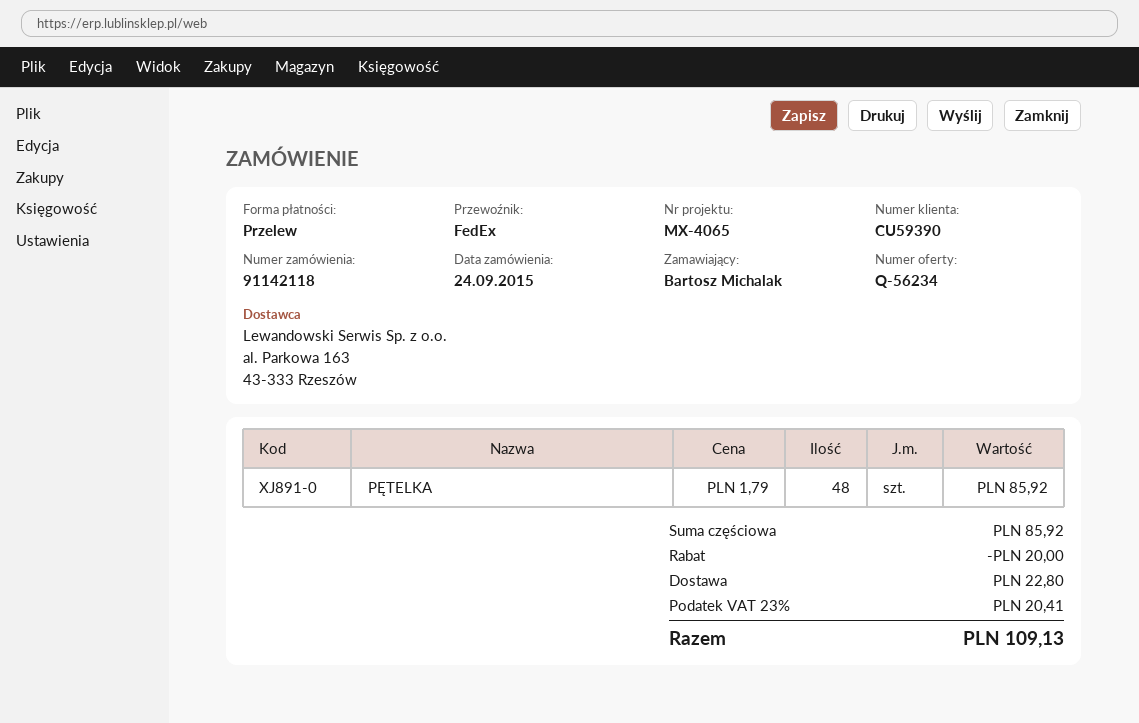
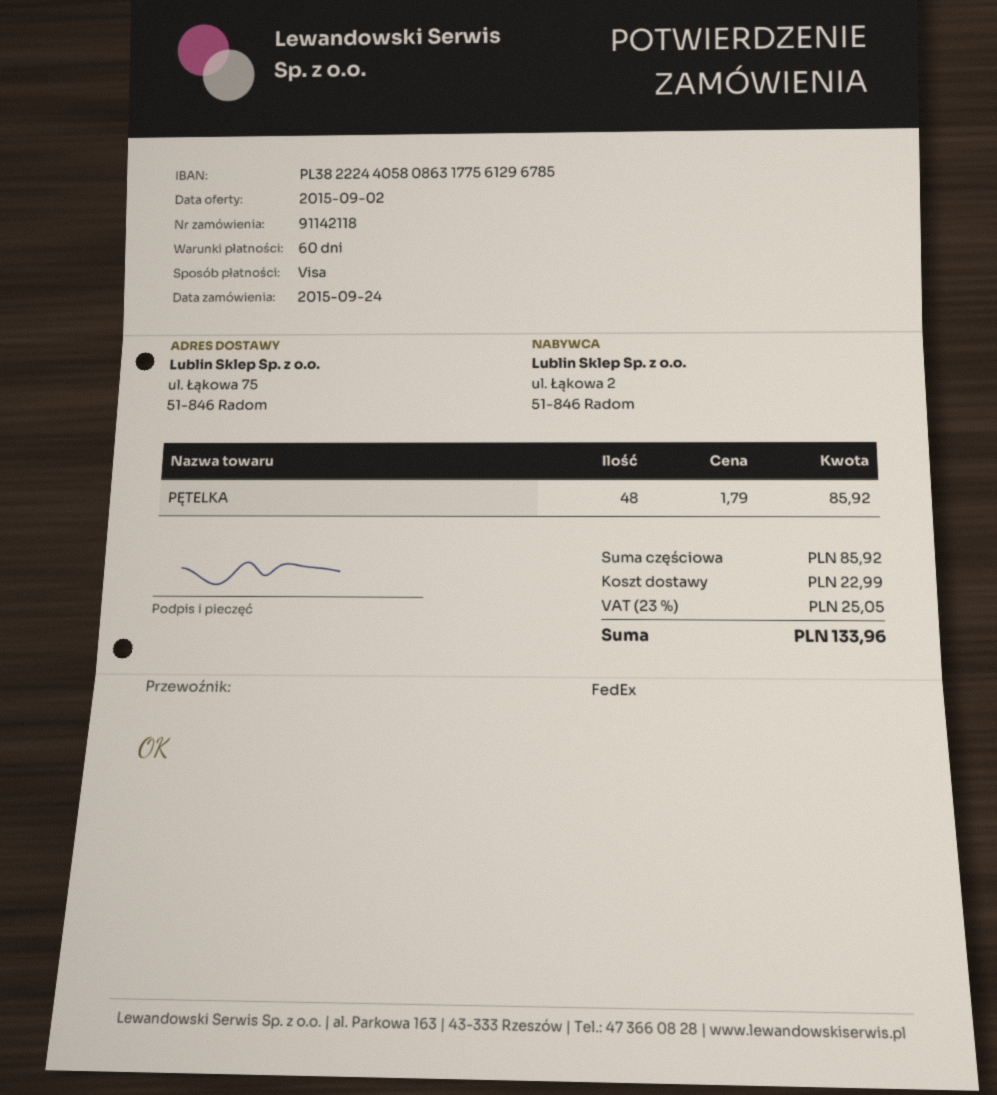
payment method: bank transfer -> Visa
discount: 20.00 -> none
shipping: 22.80 -> 22.99
tax: 23% = 20.41 -> 23% = 25.05
total: 109.13 -> 133.96

